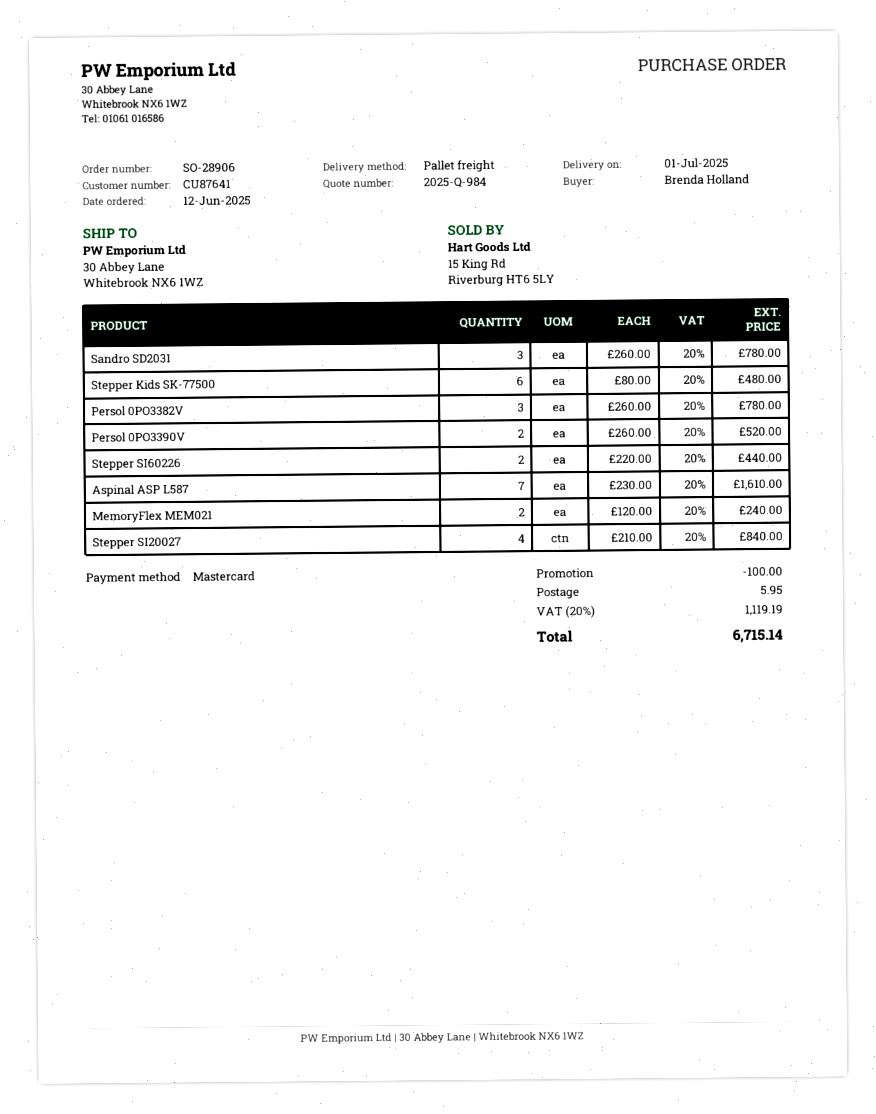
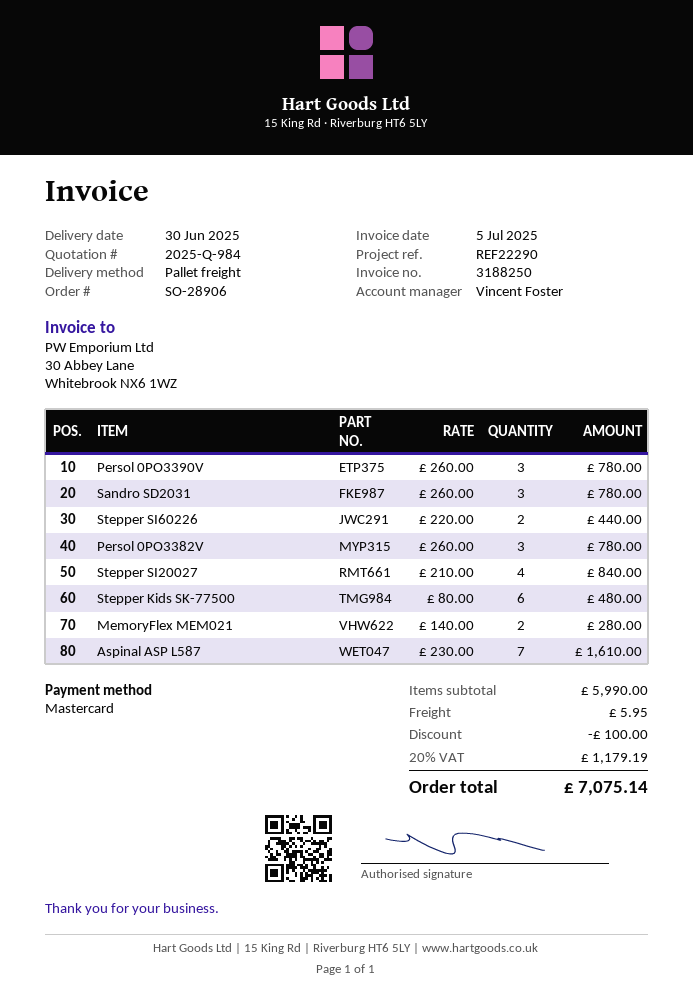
delivery date: 2025-07-01 -> 2025-06-30
Persol 0PO3390V: 2 x 260.00 = 520.00 -> 3 x 260.00 = 780.00
MemoryFlex MEM021: 2 x 120.00 = 240.00 -> 2 x 140.00 = 280.00
tax: 20% = 1119.19 -> 20% = 1179.19
total: 6715.14 -> 7075.14

